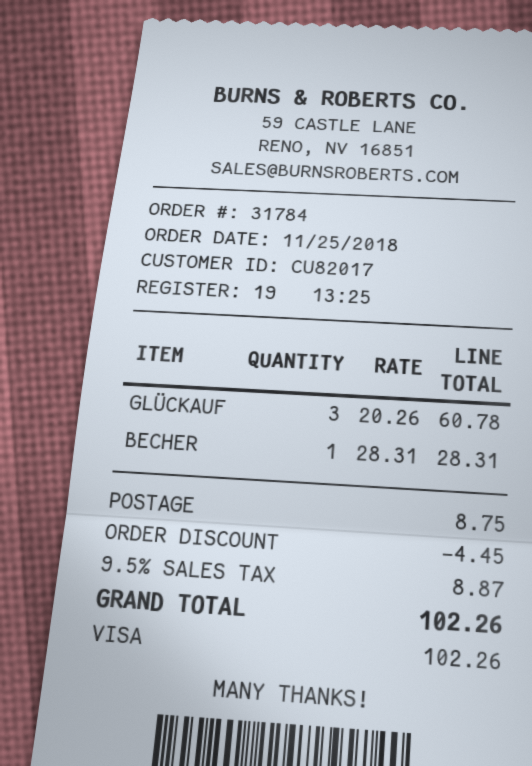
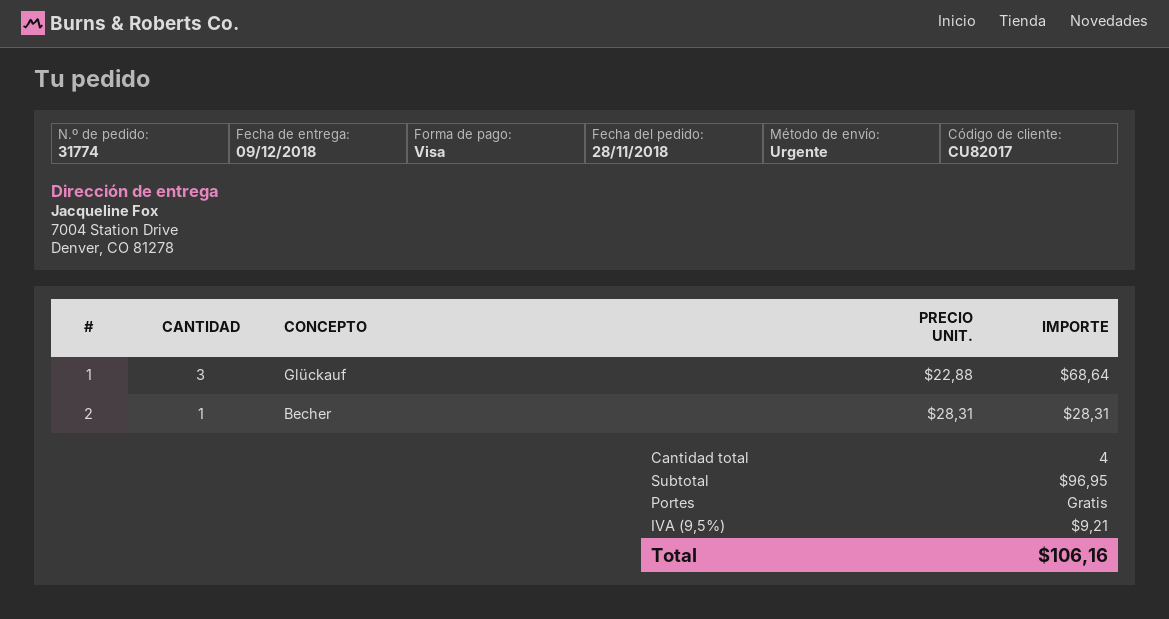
order number: 31784 -> 31774
order date: 2018-11-25 -> 2018-11-28
GLÜCKAUF: 3 x 20.26 = 60.78 -> 3 x 22.88 = 68.64
discount: 4.45 -> none
shipping: 8.75 -> 0.00
tax: 9.5% = 8.87 -> 9.5% = 9.21
total: 102.26 -> 106.16

